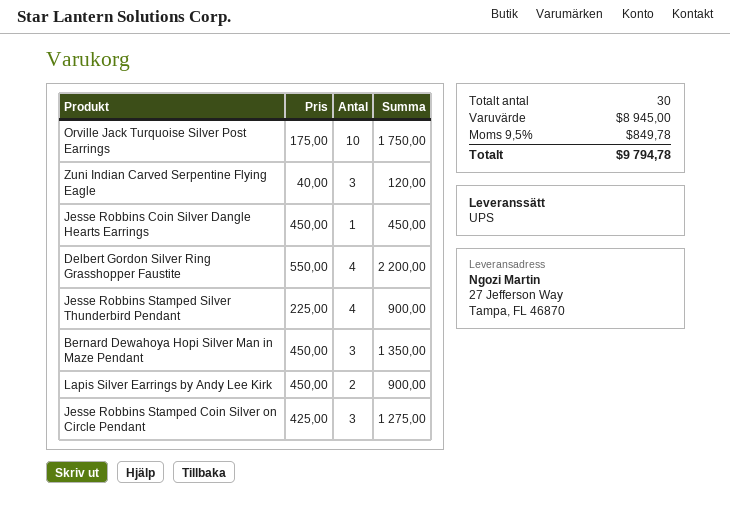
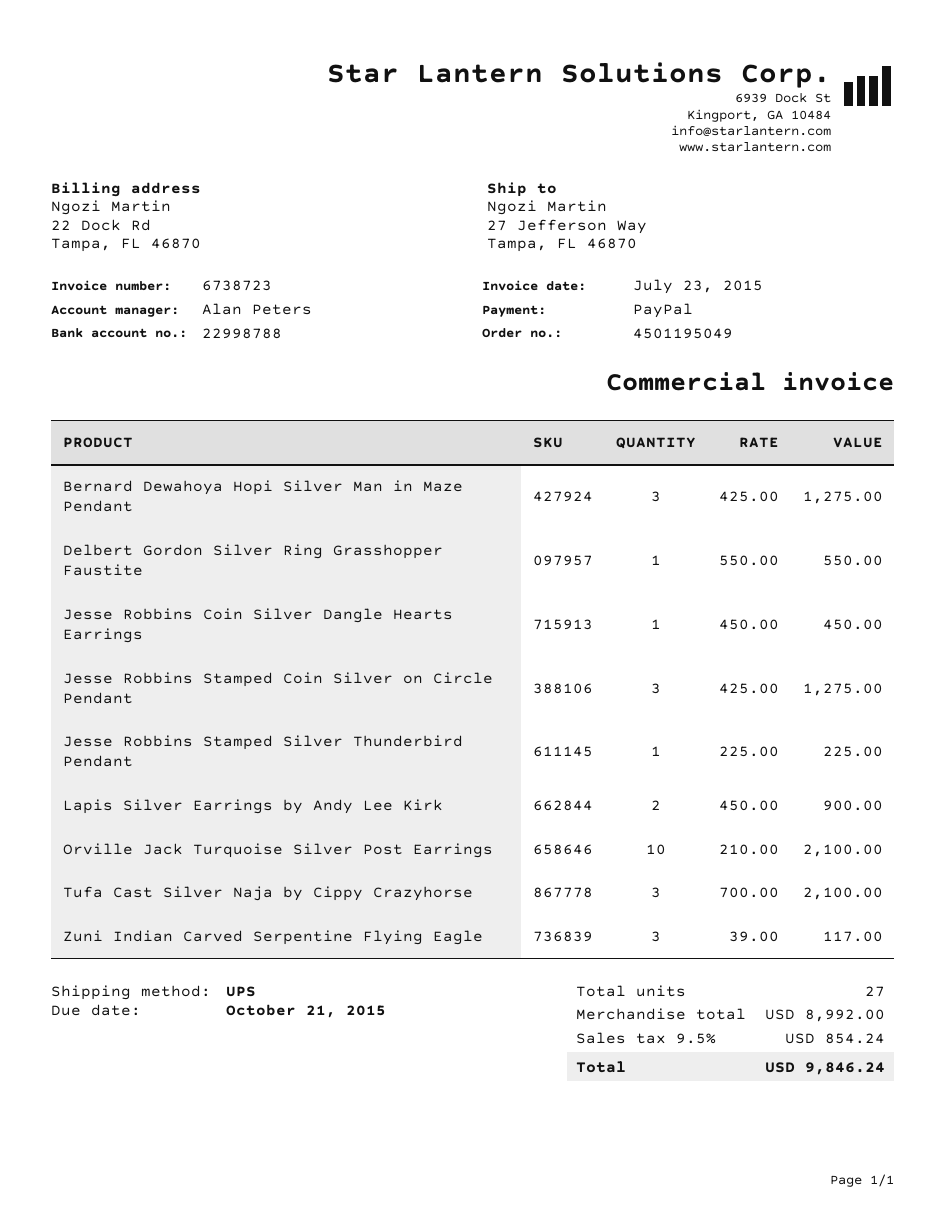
Orville Jack Turquoise Silver Post Earrings: 10 x 175.00 = 1750.00 -> 10 x 210.00 = 2100.00
Zuni Indian Carved Serpentine Flying Eagle: 3 x 40.00 = 120.00 -> 3 x 39.00 = 117.00
Delbert Gordon Silver Ring Grasshopper Faustite: 4 x 550.00 = 2200.00 -> 1 x 550.00 = 550.00
Jesse Robbins Stamped Silver Thunderbird Pendant: 4 x 225.00 = 900.00 -> 1 x 225.00 = 225.00
Bernard Dewahoya Hopi Silver Man in Maze Pendant: 3 x 450.00 = 1350.00 -> 3 x 425.00 = 1275.00
Tufa Cast Silver Naja by Cippy Crazyhorse: none -> 3 x 700.00 = 2100.00
total quantity: 30 -> 27
subtotal: 8945.00 -> 8992.00
tax: 9.5% = 849.78 -> 9.5% = 854.24
total: 9794.78 -> 9846.24

